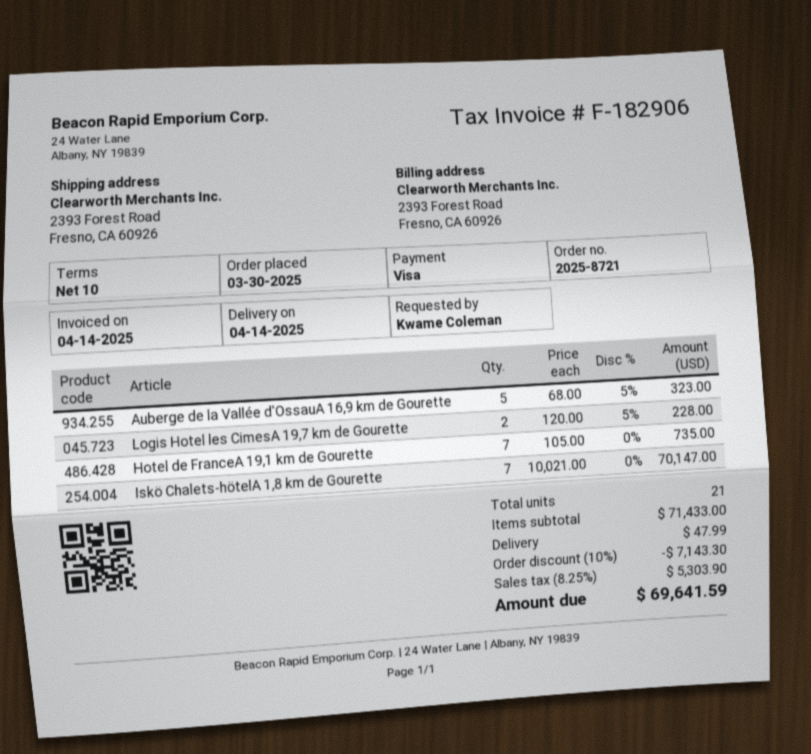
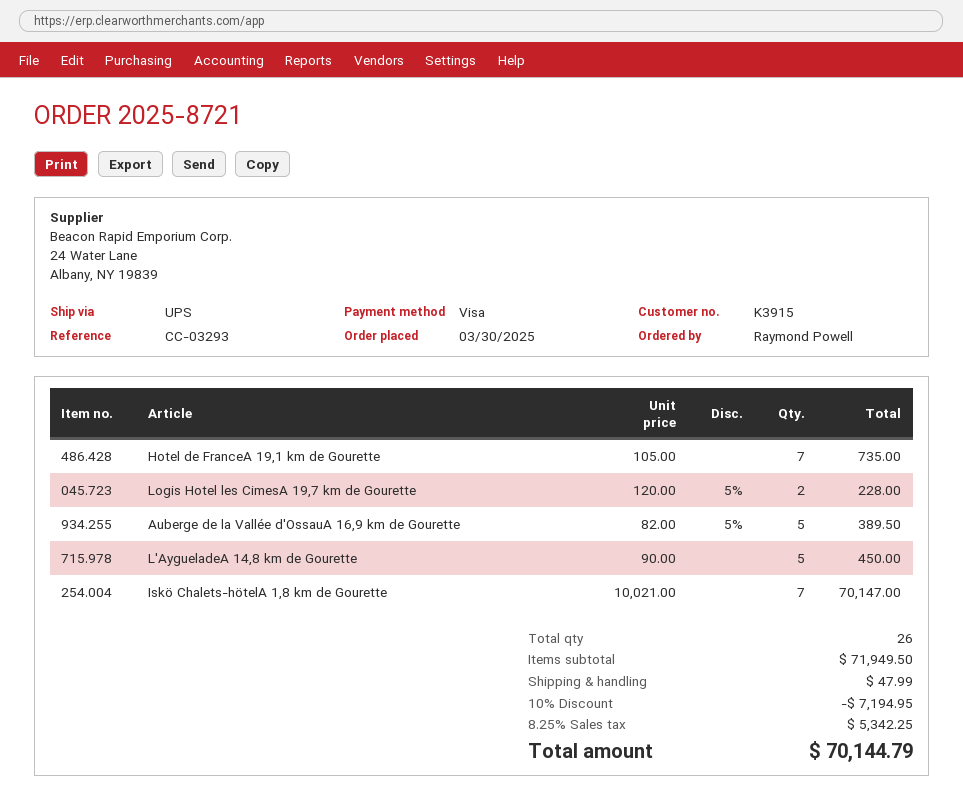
ordered by: Kwame Coleman -> Raymond Powell
Auberge de la Vallée d'OssauA 16,9 km de Gourette: 5 x 68.00 - 5% = 323.00 -> 5 x 82.00 - 5% = 389.50
L'AygueladeA 14,8 km de Gourette: none -> 5 x 90.00 = 450.00
total quantity: 21 -> 26
subtotal: 71433.00 -> 71949.50
discount: 10% = 7143.30 -> 10% = 7194.95
tax: 8.25% = 5303.90 -> 8.25% = 5342.25
total: 69641.59 -> 70144.79

